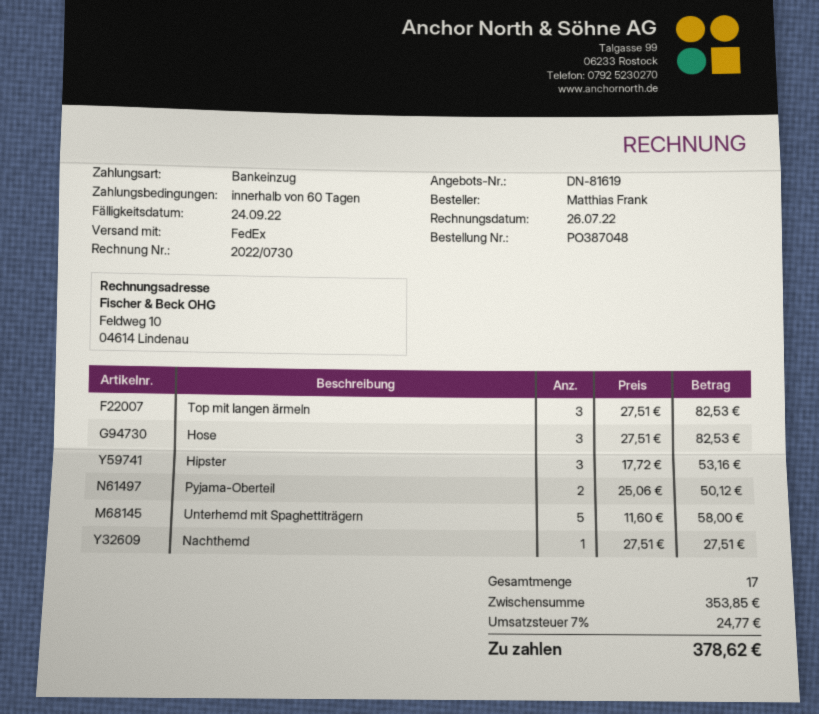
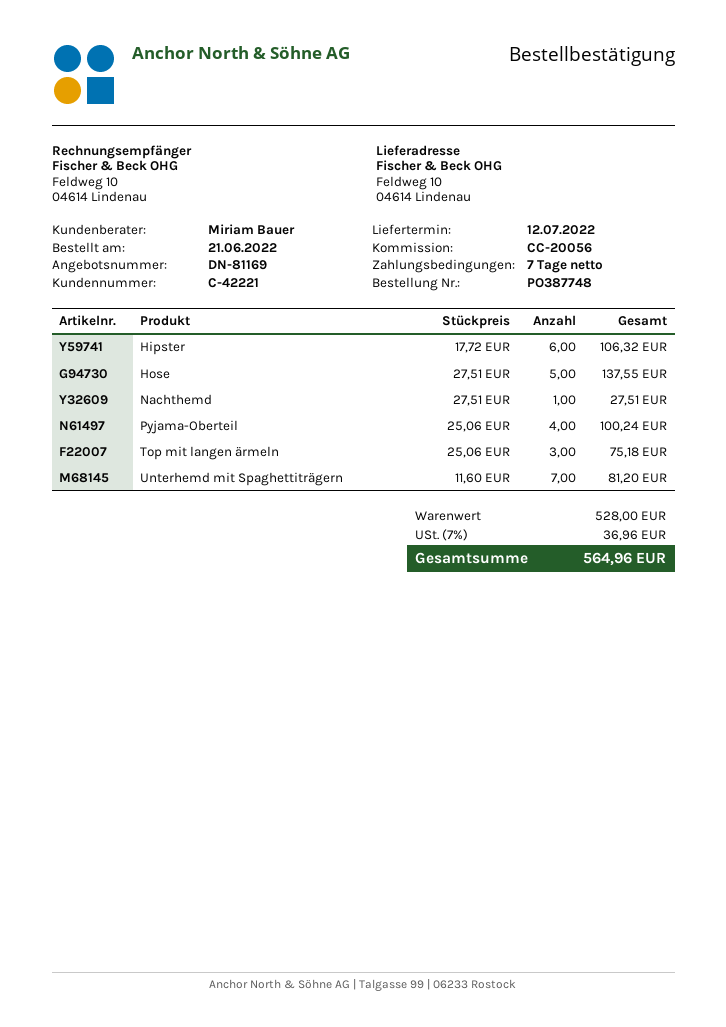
quote number: DN-81619 -> DN-81169
order number: PO387048 -> PO387748
payment terms: 60 days -> 7 days
Top mit langen ärmeln: 3 x 27.51 = 82.53 -> 3 x 25.06 = 75.18
Hose: 3 x 27.51 = 82.53 -> 5 x 27.51 = 137.55
Hipster: 3 x 17.72 = 53.16 -> 6 x 17.72 = 106.32
Pyjama-Oberteil: 2 x 25.06 = 50.12 -> 4 x 25.06 = 100.24
Unterhemd mit Spaghettiträgern: 5 x 11.60 = 58.00 -> 7 x 11.60 = 81.20
subtotal: 353.85 -> 528.00
tax: 7% = 24.77 -> 7% = 36.96
total: 378.62 -> 564.96

